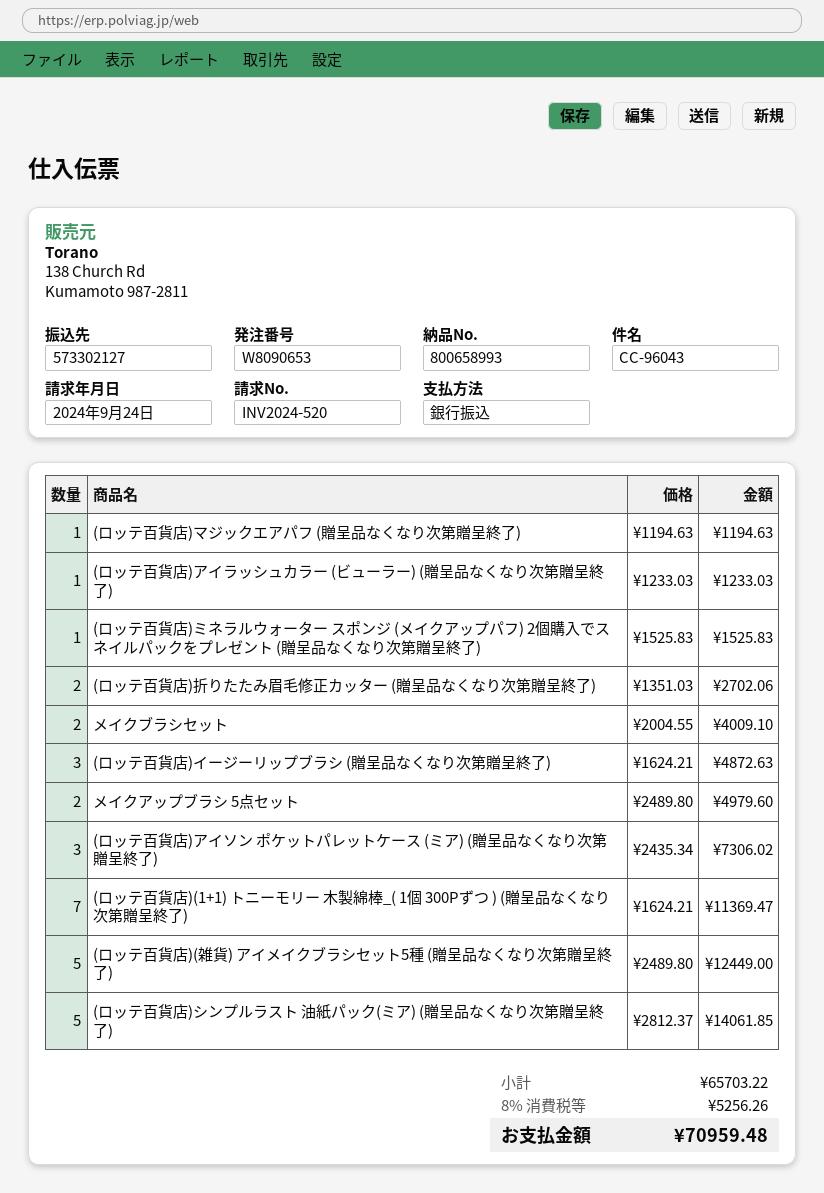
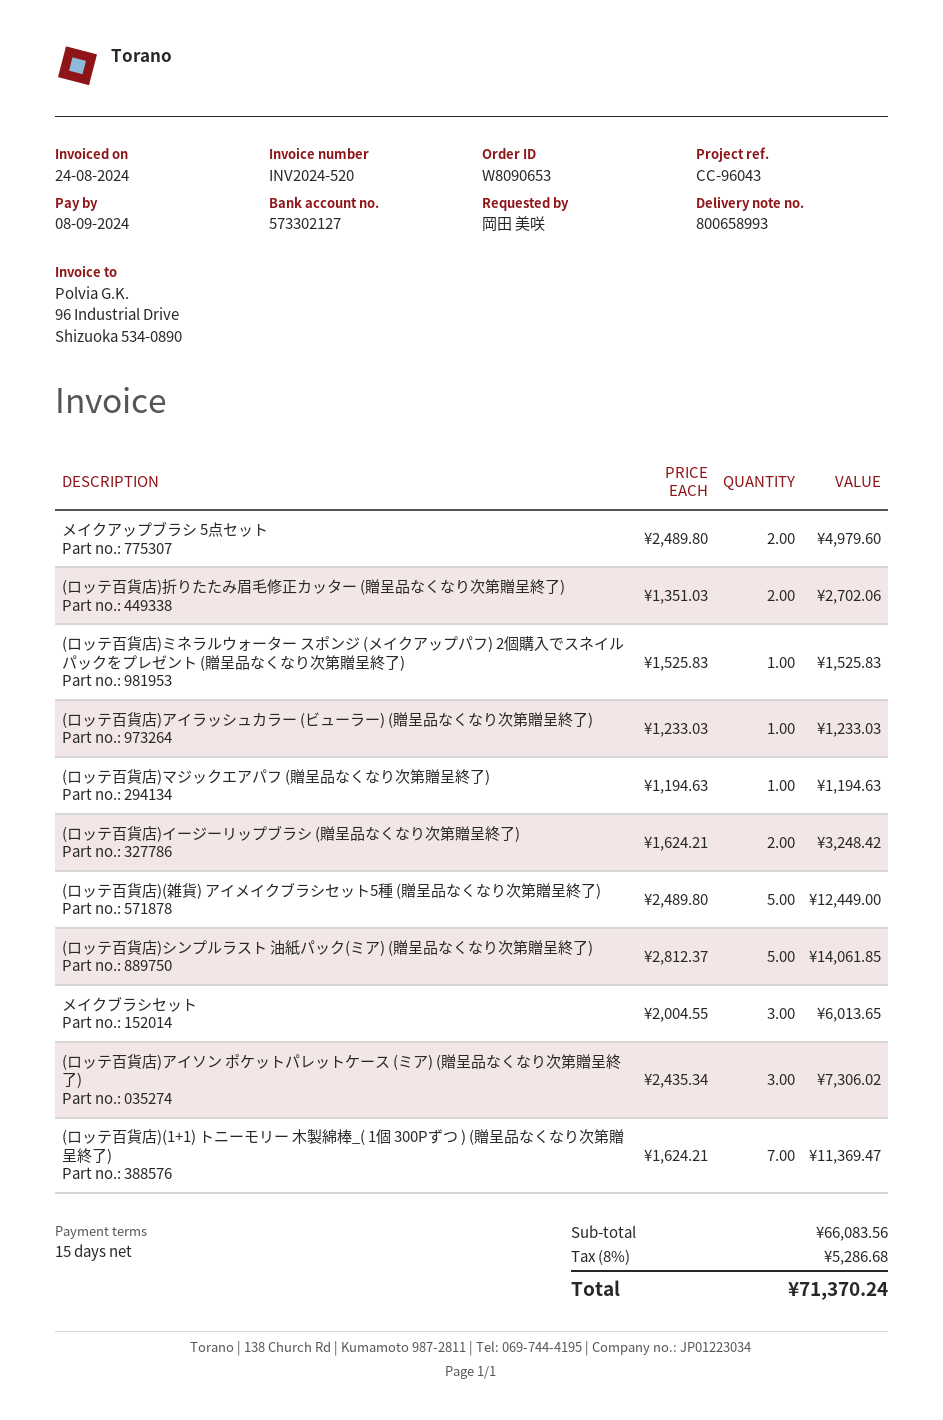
invoice date: 2024-09-24 -> 2024-08-24
メイクブラシセット: 2 x 2004.55 = 4009.10 -> 3 x 2004.55 = 6013.65
(ロッテ百貨店)イージーリップブラシ (贈呈品なくなり次第贈呈終了): 3 x 1624.21 = 4872.63 -> 2 x 1624.21 = 3248.42
subtotal: 65703.22 -> 66083.56
tax: 8% = 5256.26 -> 8% = 5286.68
total: 70959.48 -> 71370.24

